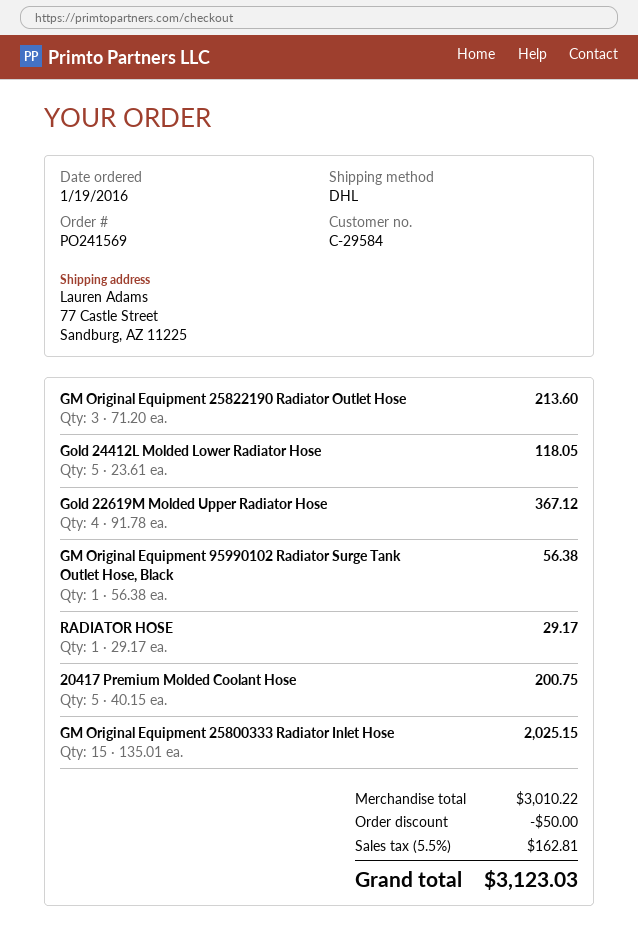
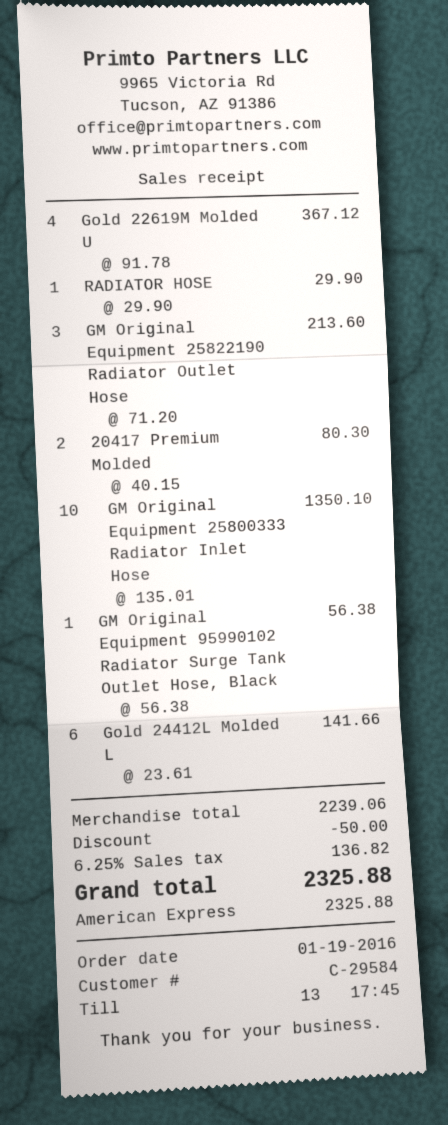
Gold 24412L Molded Lower Radiator Hose: 5 x 23.61 = 118.05 -> 6 x 23.61 = 141.66
RADIATOR HOSE: 1 x 29.17 = 29.17 -> 1 x 29.90 = 29.90
20417 Premium Molded Coolant Hose: 5 x 40.15 = 200.75 -> 2 x 40.15 = 80.30
GM Original Equipment 25800333 Radiator Inlet Hose: 15 x 135.01 = 2025.15 -> 10 x 135.01 = 1350.10
subtotal: 3010.22 -> 2239.06
tax: 5.5% = 162.81 -> 6.25% = 136.82
total: 3123.03 -> 2325.88

